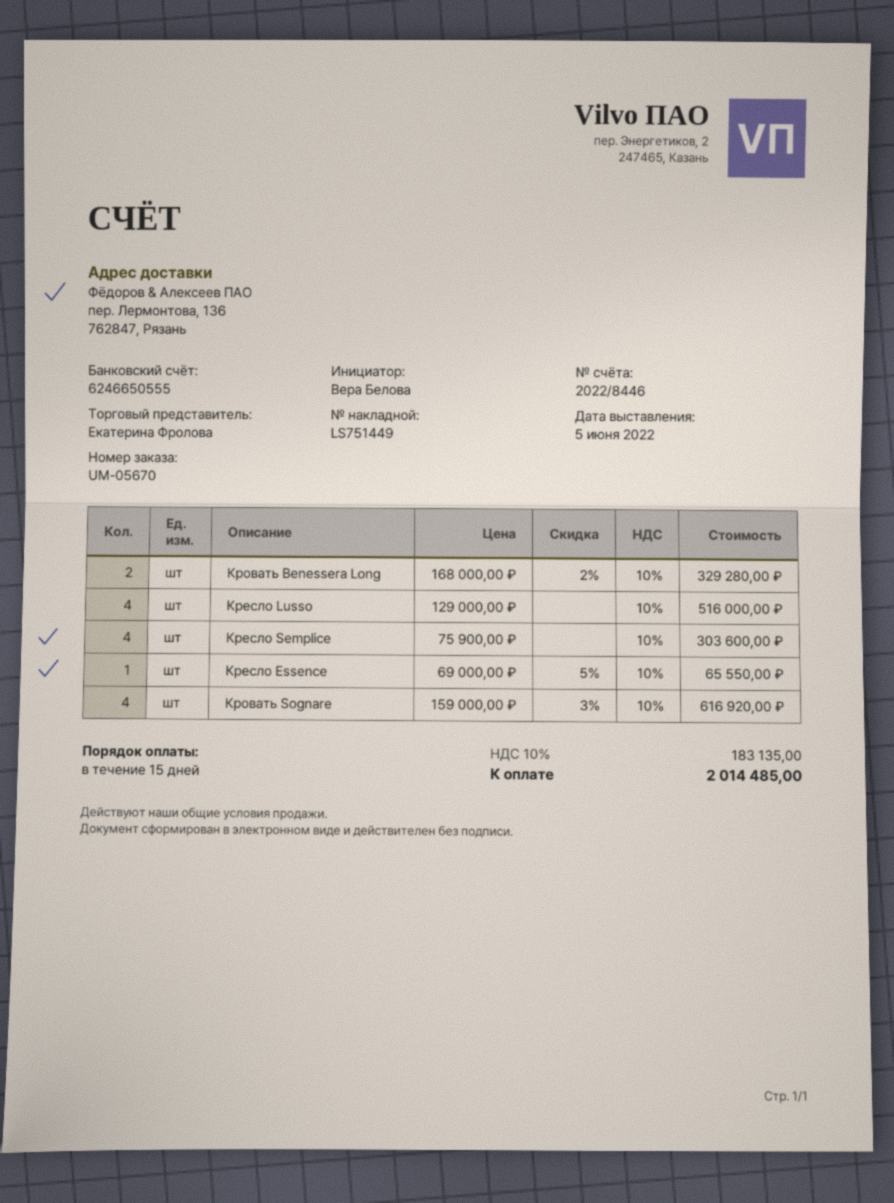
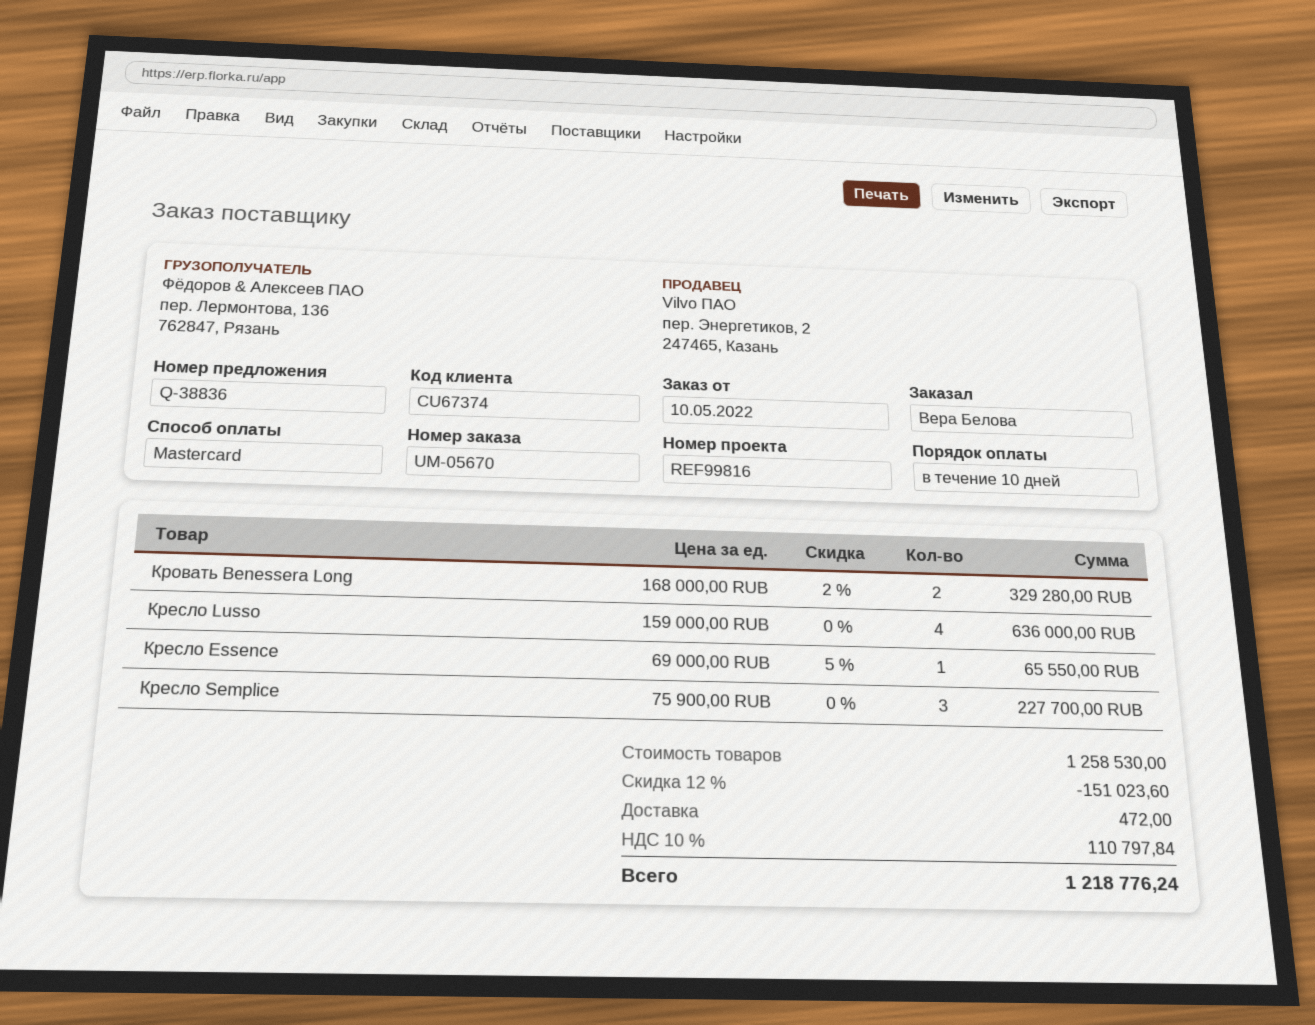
payment terms: 15 days -> 10 days
Кресло Lusso: 4 x 129000.00 = 516000.00 -> 4 x 159000.00 = 636000.00
Кресло Semplice: 4 x 75900.00 = 303600.00 -> 3 x 75900.00 = 227700.00
Кровать Sognare: 4 x 159000.00 - 3% = 616920.00 -> none
discount: none -> 12% = 151023.60
shipping: none -> 472.00
tax: 10% = 183135.00 -> 10% = 110797.84
total: 2014485.00 -> 1218776.24

